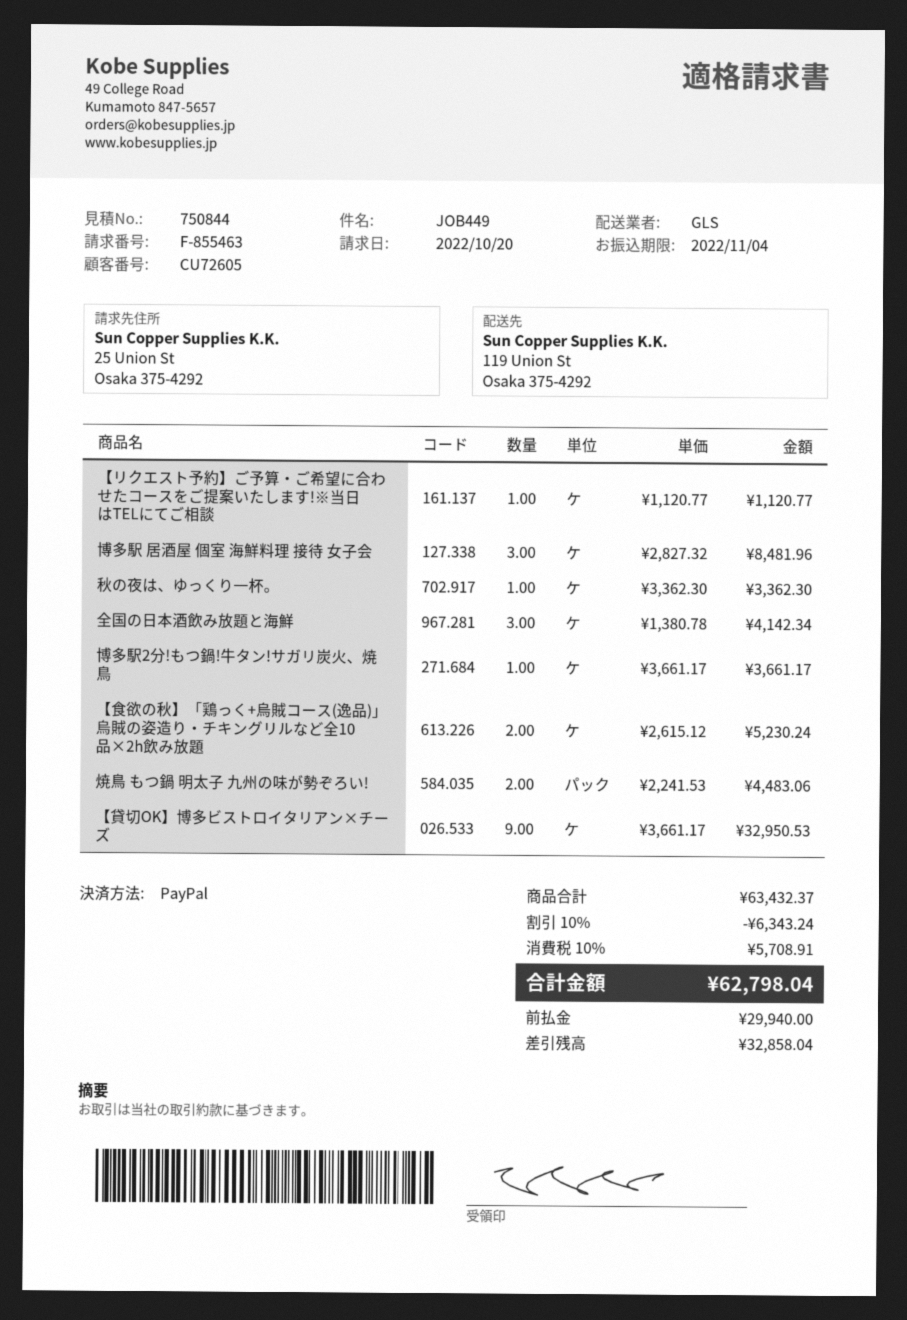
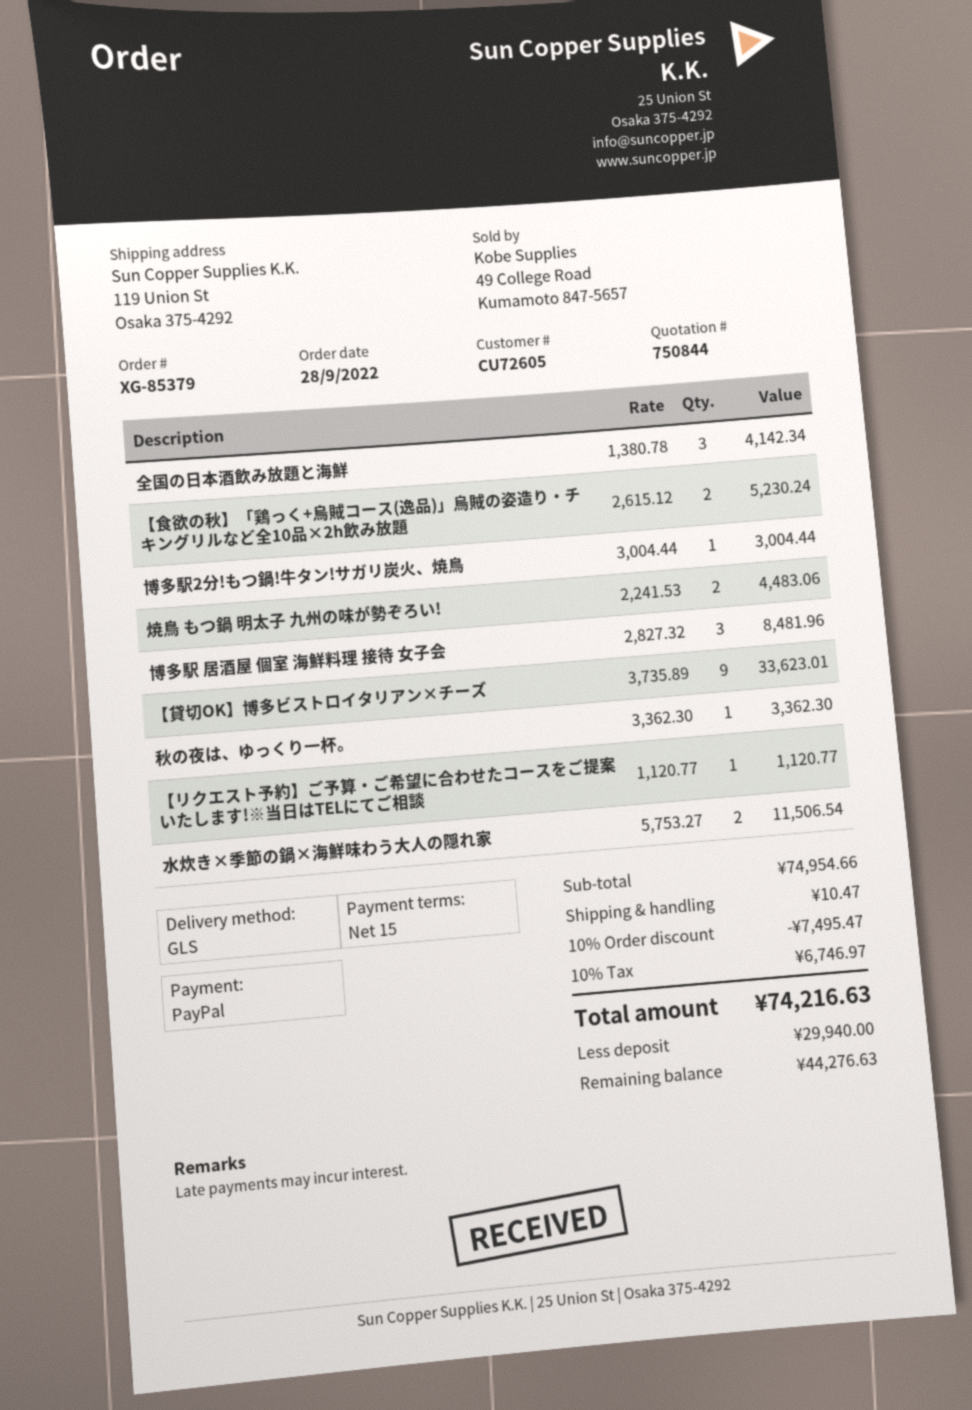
博多駅2分!もつ鍋!牛タン!サガリ炭火、焼鳥: 1 x 3661.17 = 3661.17 -> 1 x 3004.44 = 3004.44
【貸切OK】博多ビストロイタリアン×チーズ: 9 x 3661.17 = 32950.53 -> 9 x 3735.89 = 33623.01
水炊き×季節の鍋×海鮮味わう大人の隠れ家: none -> 2 x 5753.27 = 11506.54
subtotal: 63432.37 -> 74954.66
discount: 10% = 6343.24 -> 10% = 7495.47
shipping: none -> 10.47
tax: 10% = 5708.91 -> 10% = 6746.97
total: 62798.04 -> 74216.63
balance: 32858.04 -> 44276.63

